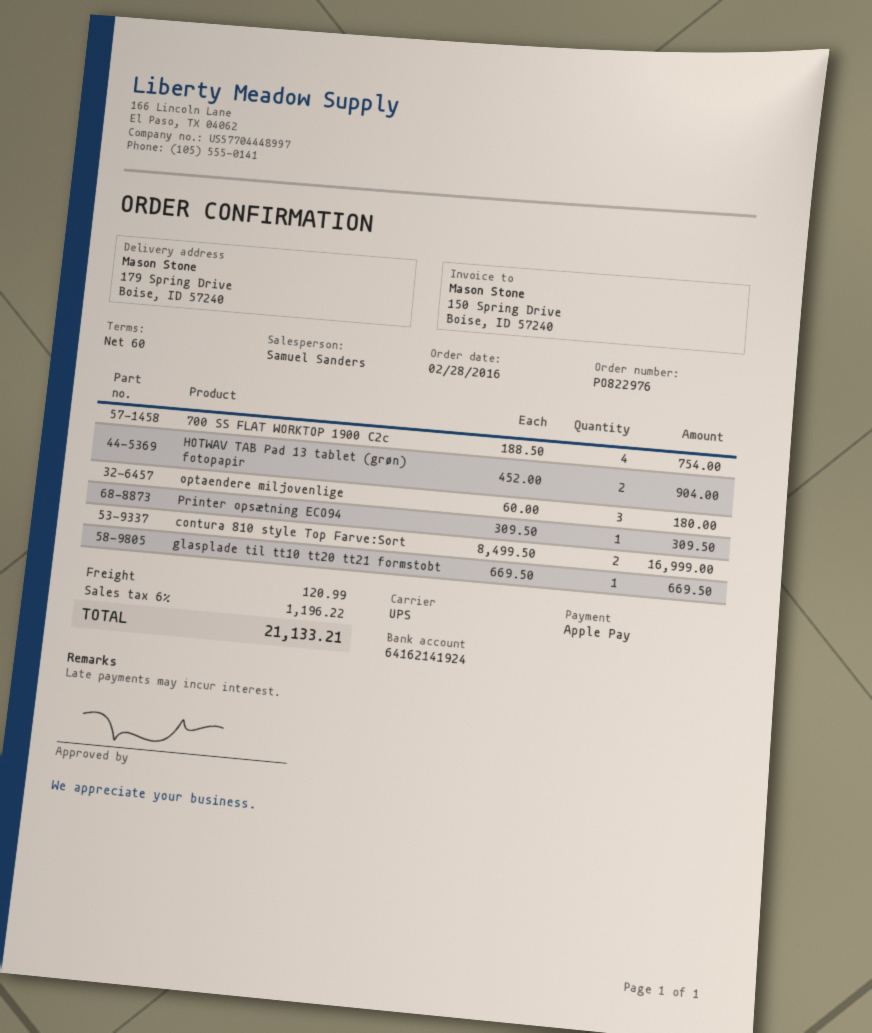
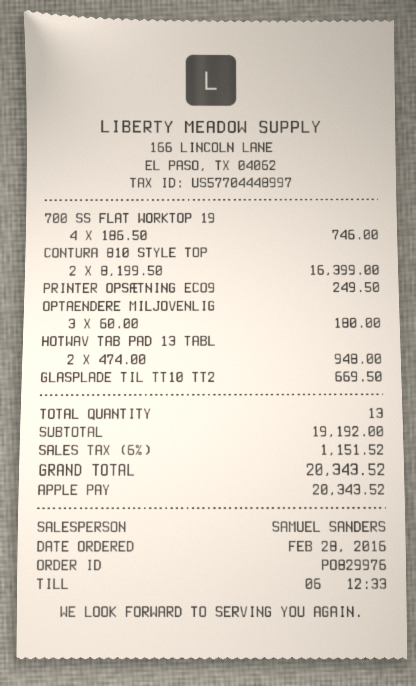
order number: PO822976 -> PO829976
700 SS FLAT WORKTOP 1900 C2c: 4 x 188.50 = 754.00 -> 4 x 186.50 = 746.00
HOTWAV TAB Pad 13 tablet (grøn) fotopapir: 2 x 452.00 = 904.00 -> 2 x 474.00 = 948.00
Printer opsætning ECO94: 1 x 309.50 = 309.50 -> 1 x 249.50 = 249.50
contura 810 style Top Farve:Sort: 2 x 8499.50 = 16999.00 -> 2 x 8199.50 = 16399.00
shipping: 120.99 -> none
tax: 6% = 1196.22 -> 6% = 1151.52
total: 21133.21 -> 20343.52

